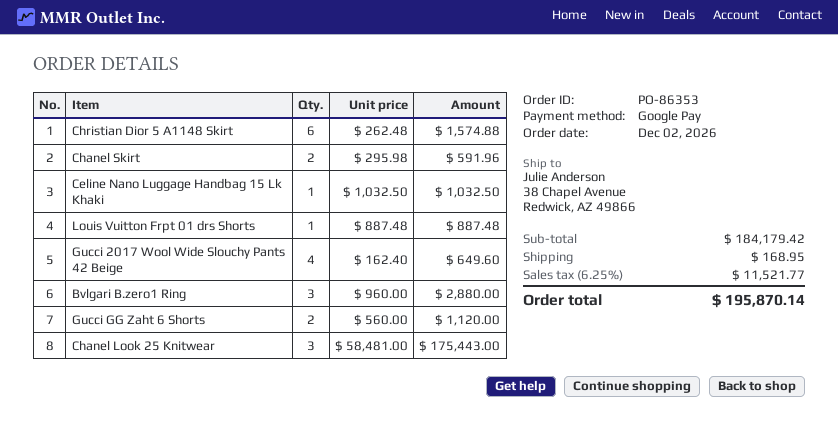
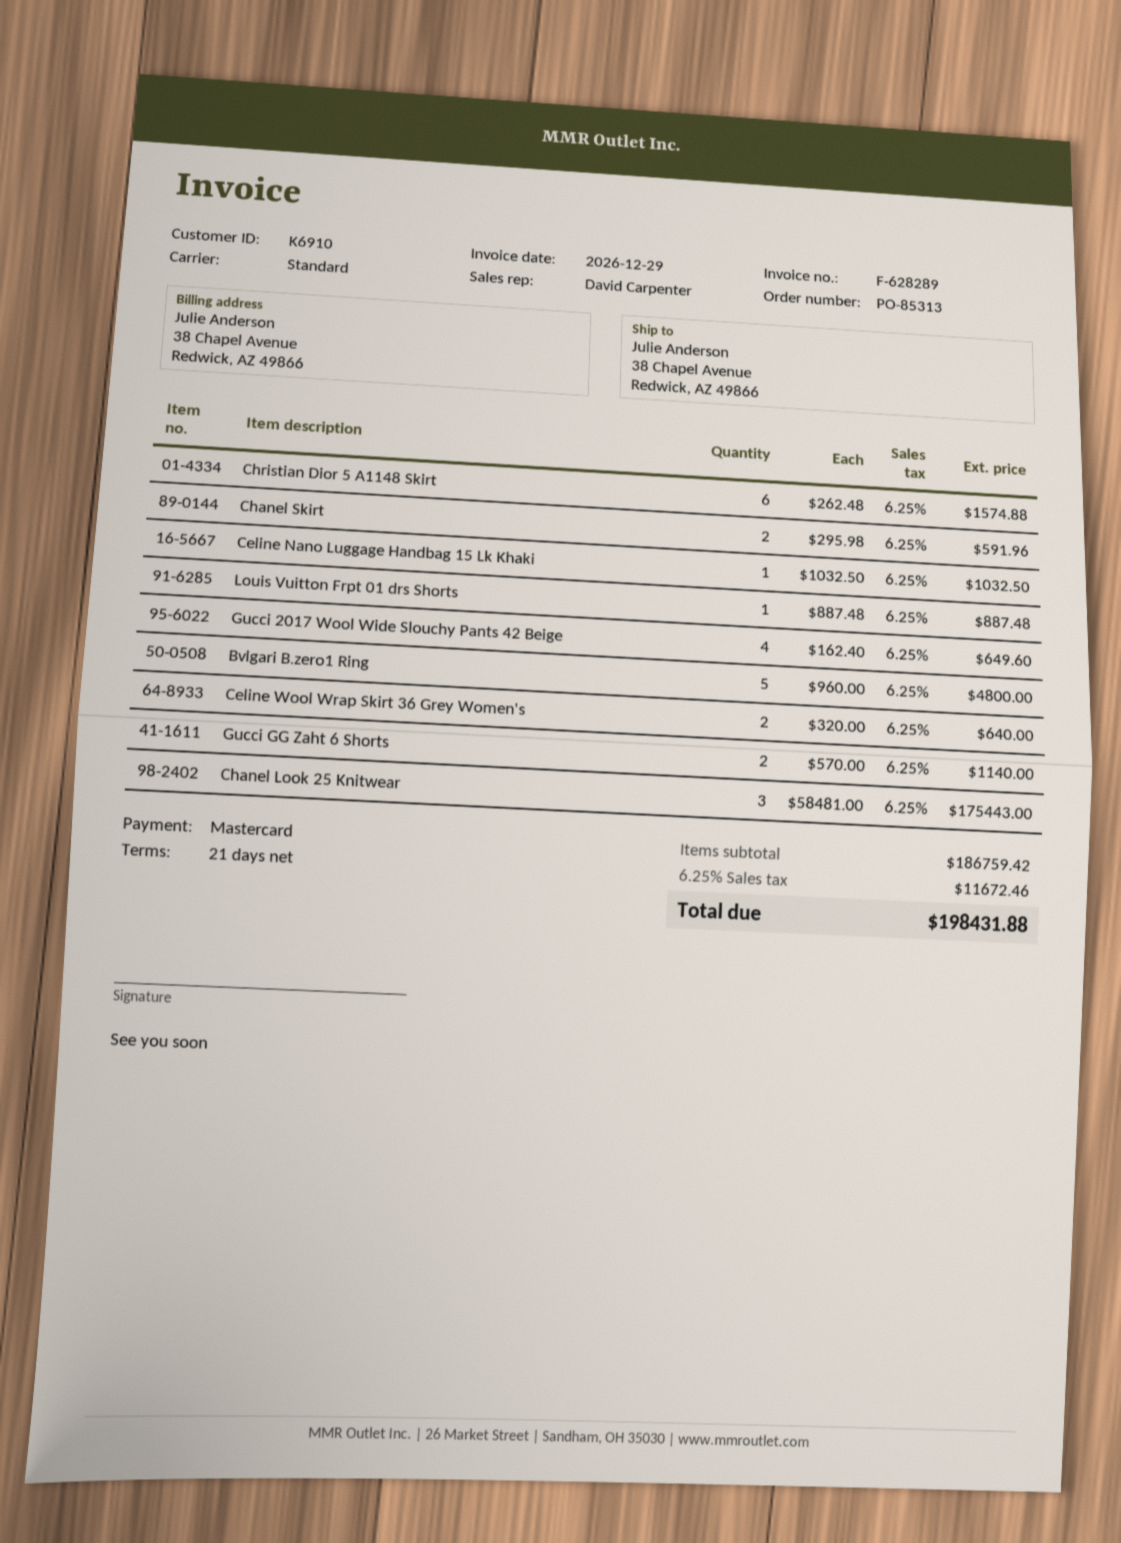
order number: PO-86353 -> PO-85313
payment method: Google Pay -> Mastercard
Bvlgari B.zero1 Ring: 3 x 960.00 = 2880.00 -> 5 x 960.00 = 4800.00
Gucci GG Zaht 6 Shorts: 2 x 560.00 = 1120.00 -> 2 x 570.00 = 1140.00
Celine Wool Wrap Skirt 36 Grey Women's: none -> 2 x 320.00 = 640.00
subtotal: 184179.42 -> 186759.42
shipping: 168.95 -> none
tax: 6.25% = 11521.77 -> 6.25% = 11672.46
total: 195870.14 -> 198431.88

